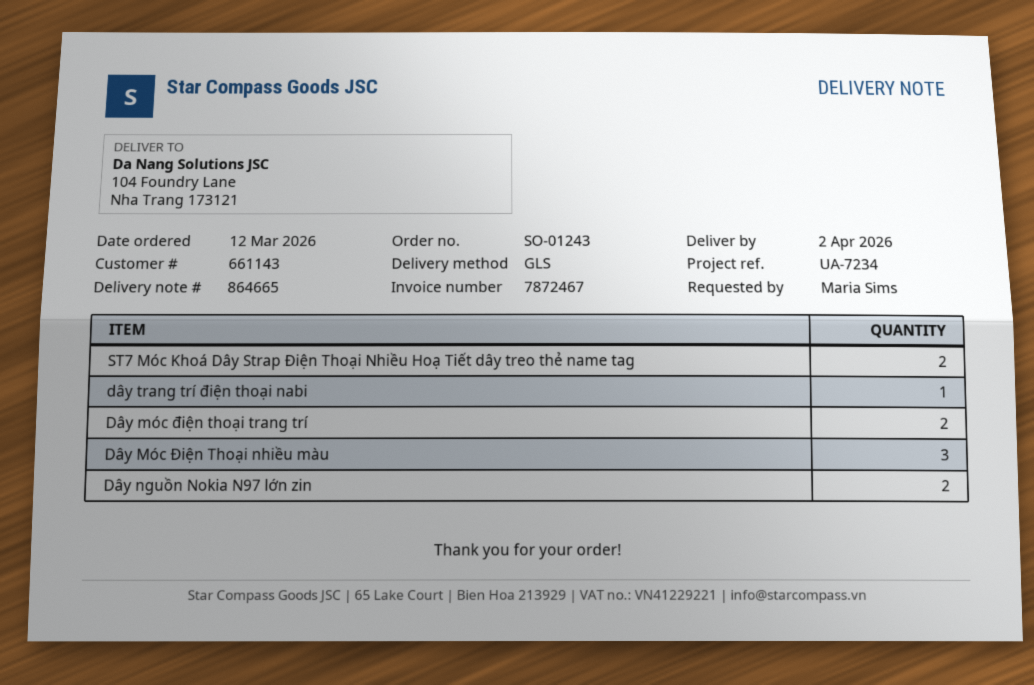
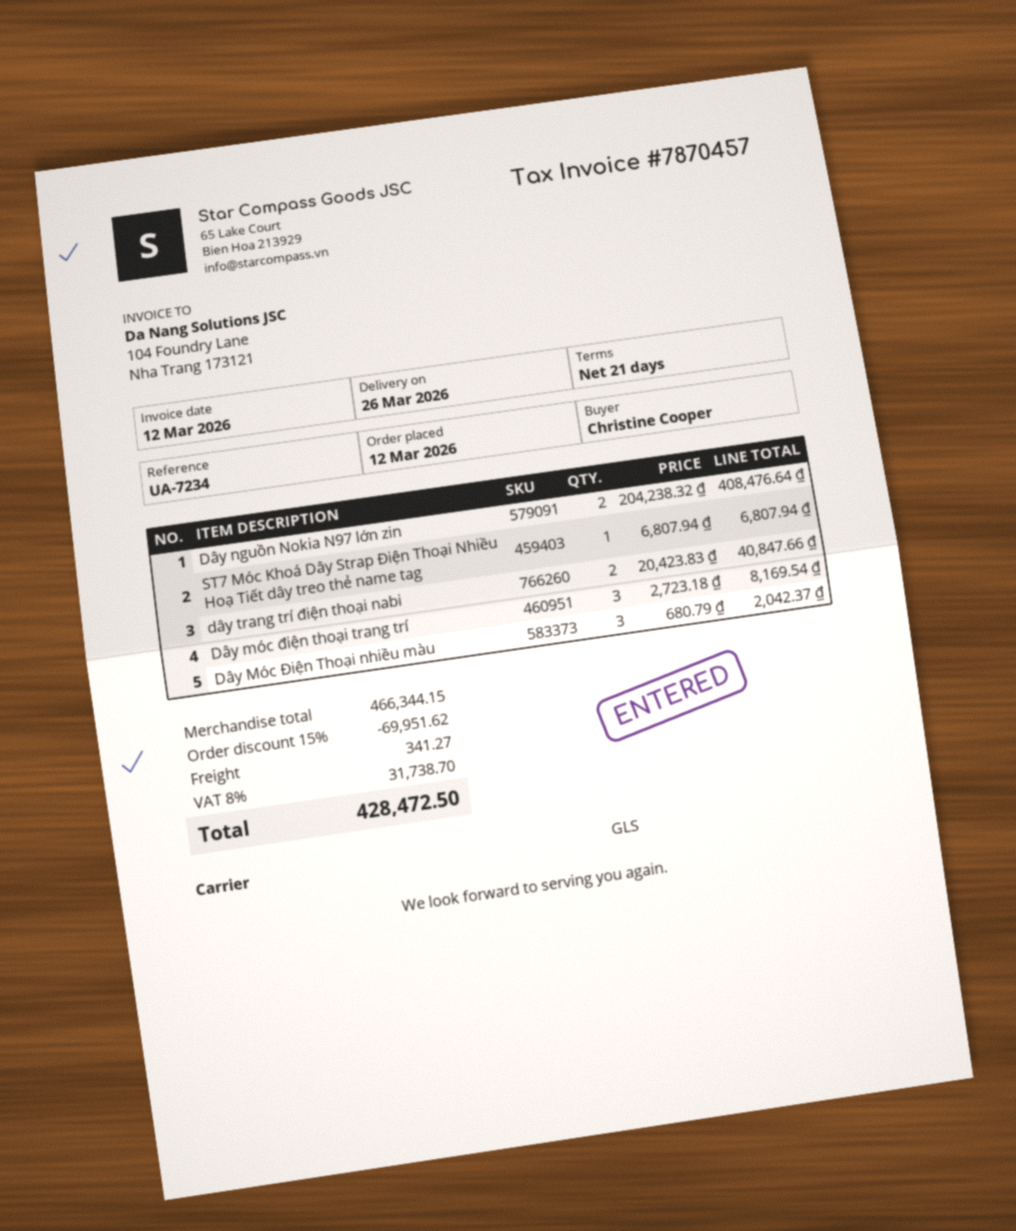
delivery date: 2026-04-02 -> 2026-03-26
invoice number: 7872467 -> 7870457
ordered by: Maria Sims -> Christine Cooper
ST7 Móc Khoá Dây Strap Điện Thoại Nhiều Hoạ Tiết dây treo thẻ name tag: 2 -> 1
dây trang trí điện thoại nabi: 1 -> 2
Dây móc điện thoại trang trí: 2 -> 3

